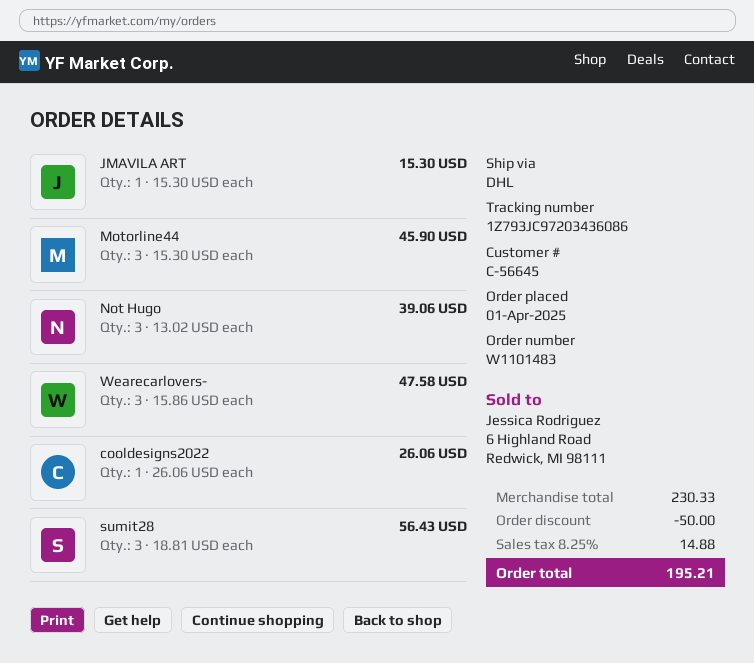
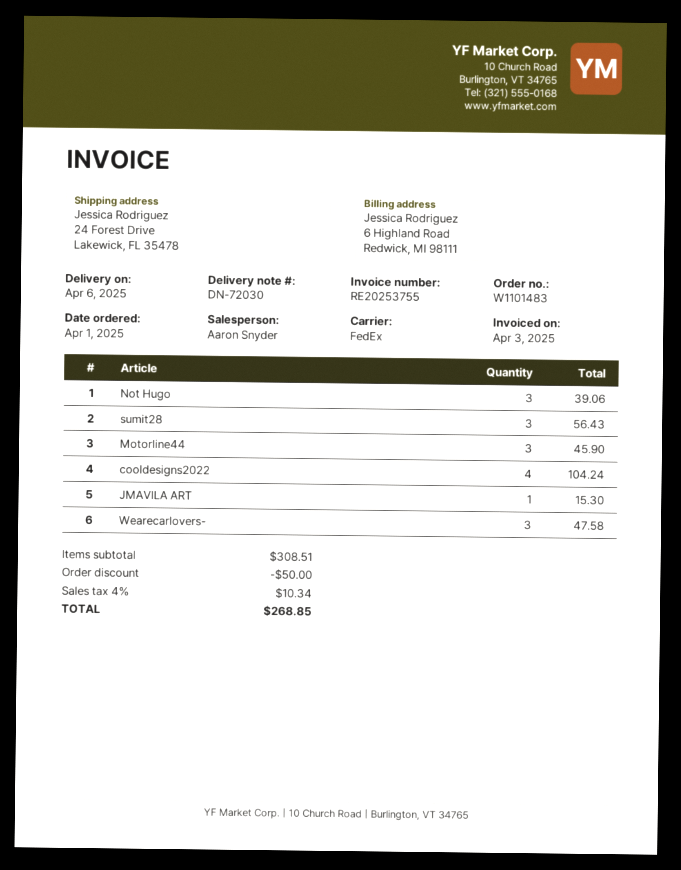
shipping method: DHL -> FedEx
cooldesigns2022: 1 for 26.06 -> 4 for 104.24
subtotal: 230.33 -> 308.51
tax: 8.25% = 14.88 -> 4% = 10.34
total: 195.21 -> 268.85

